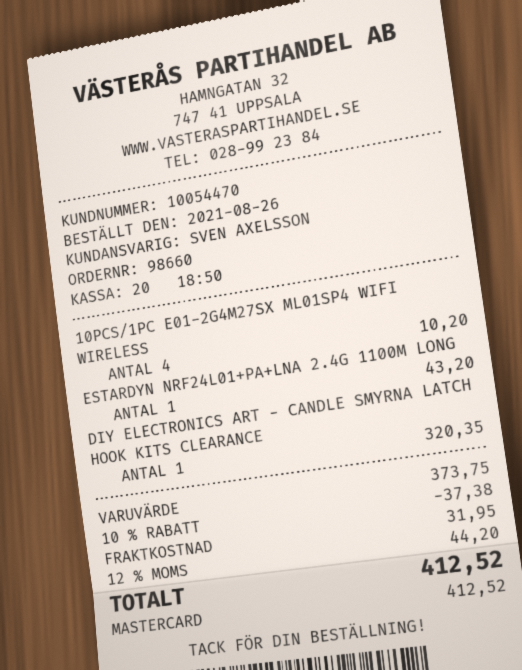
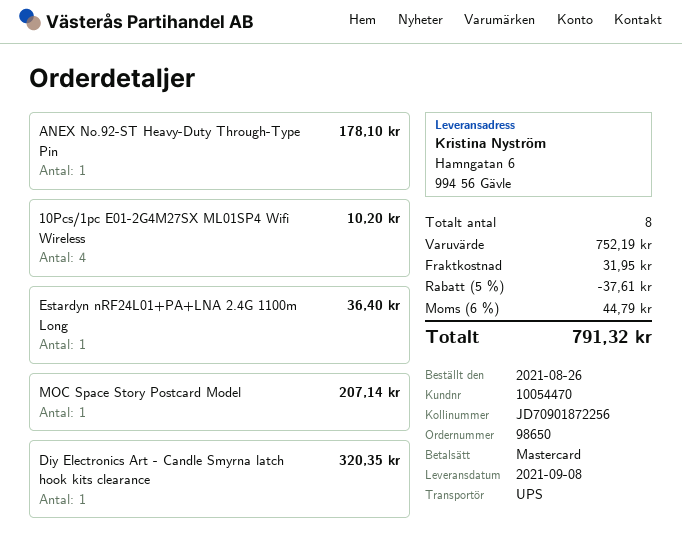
order number: 98660 -> 98650
ESTARDYN NRF24L01+PA+LNA 2.4G 1100M LONG: 1 for 43.20 -> 1 for 36.40
ANEX No.92-ST Heavy-Duty Through-Type Pin: none -> 1 for 178.10
MOC Space Story Postcard Model: none -> 1 for 207.14
subtotal: 373.75 -> 752.19
discount: 10% = 37.38 -> 5% = 37.61
tax: 12% = 44.20 -> 6% = 44.79
total: 412.52 -> 791.32

